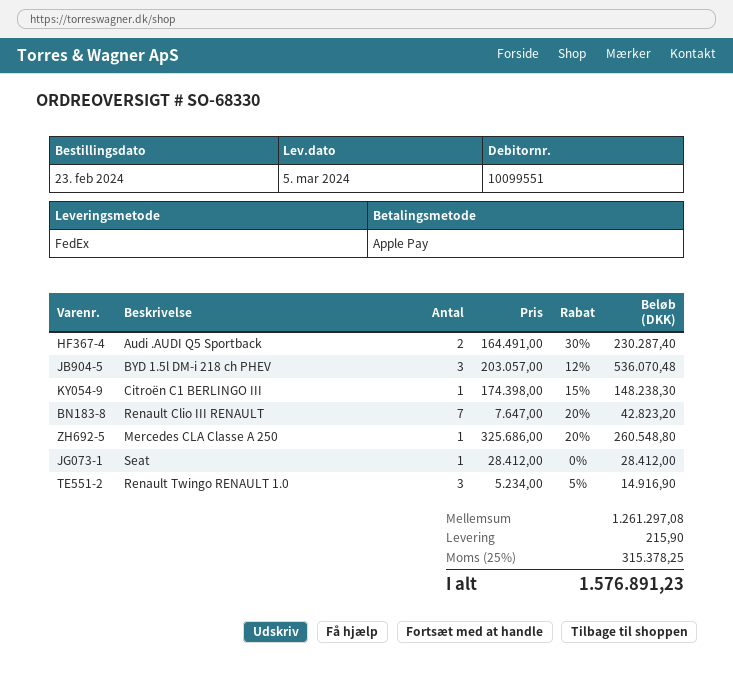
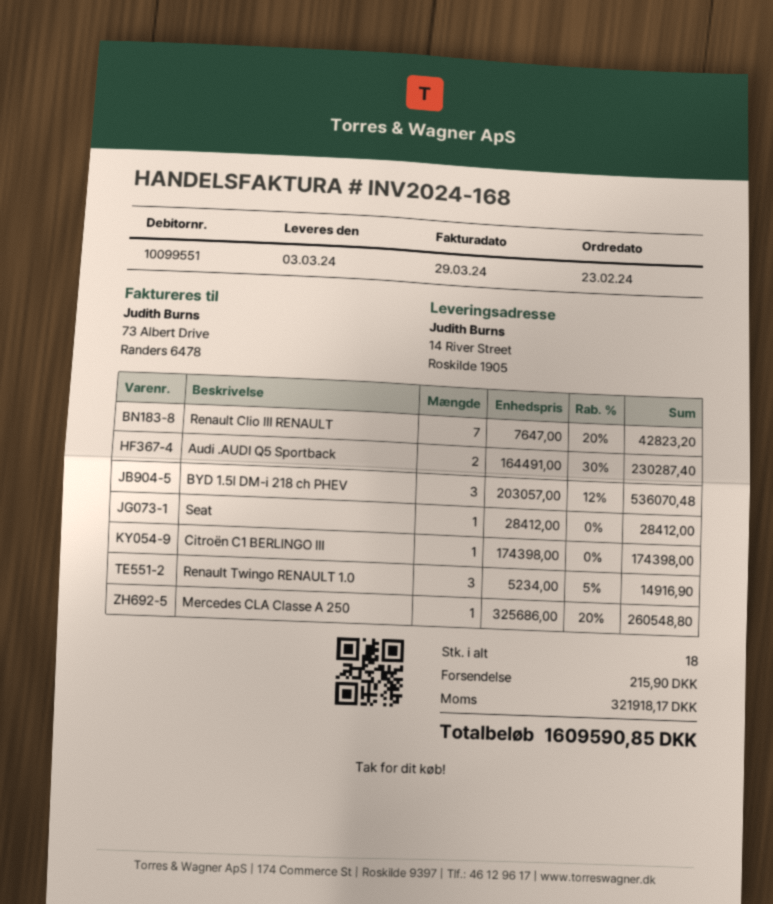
delivery date: 2024-03-05 -> 2024-03-03
Citroën C1 BERLINGO III: 1 x 174398.00 - 15% = 148238.30 -> 1 x 174398.00 = 174398.00
tax: 315378.25 -> 321918.17
total: 1576891.23 -> 1609590.85

